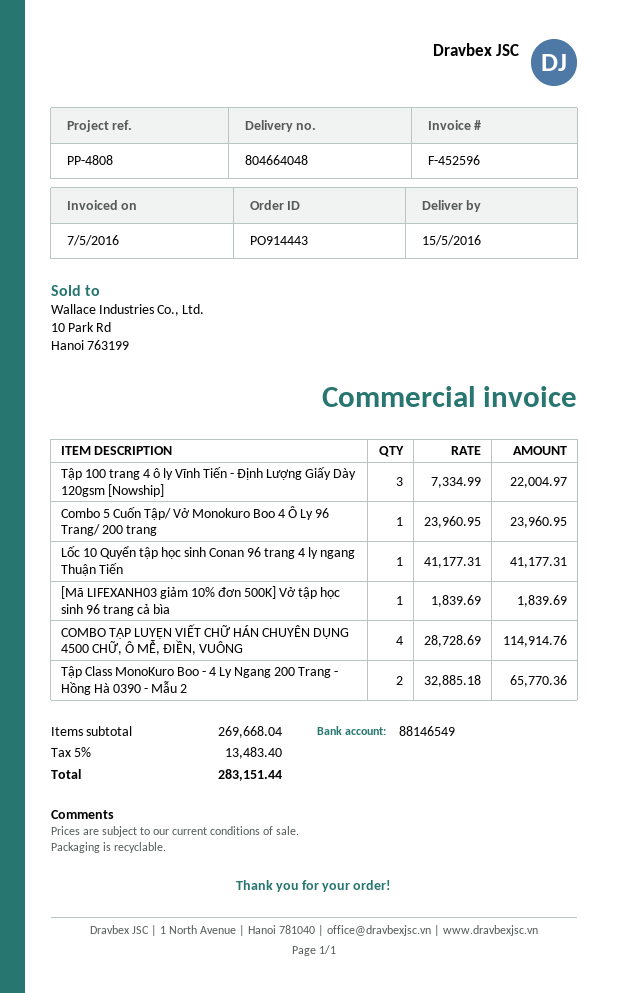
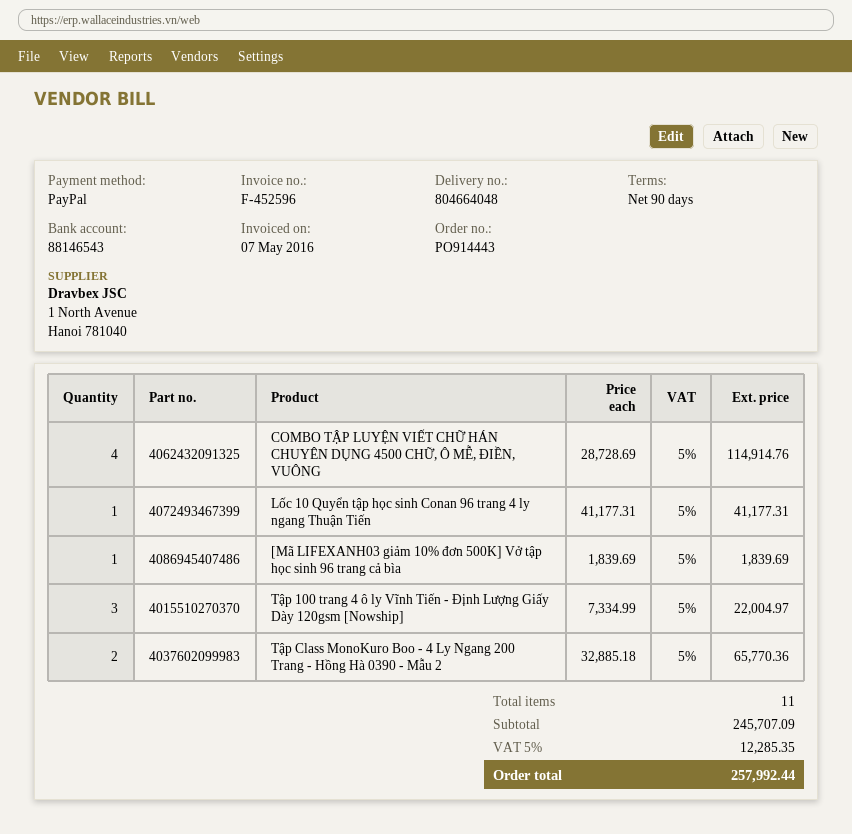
bank account: 88146549 -> 88146543
Combo 5 Cuốn Tập/ Vở Monokuro Boo 4 Ô Ly 96 Trang/ 200 trang: 1 x 23960.95 = 23960.95 -> none
subtotal: 269668.04 -> 245707.09
tax: 5% = 13483.40 -> 5% = 12285.35
total: 283151.44 -> 257992.44

